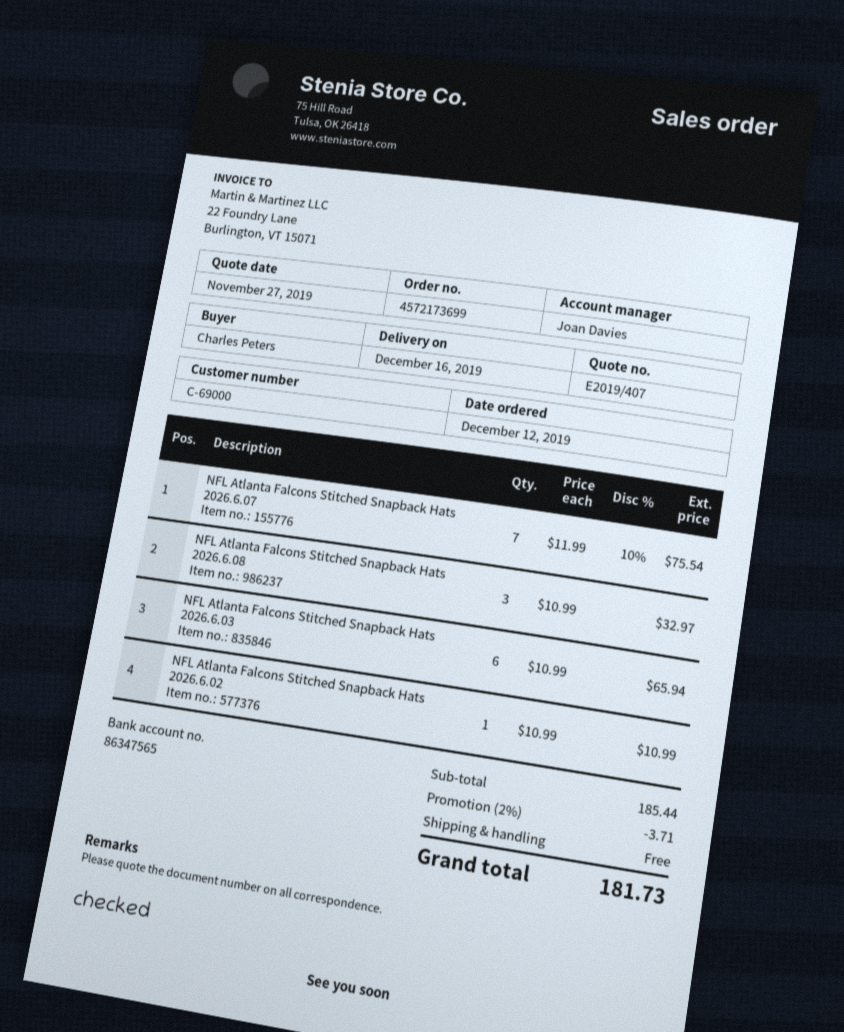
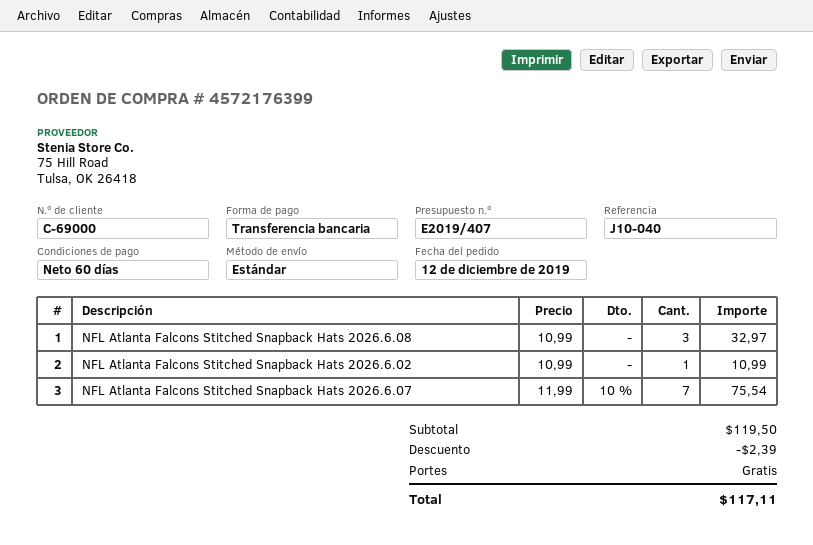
order number: 4572173699 -> 4572176399
NFL Atlanta Falcons Stitched Snapback Hats 2026.6.03: 6 x 10.99 = 65.94 -> none
subtotal: 185.44 -> 119.50
discount: 3.71 -> 2.39
total: 181.73 -> 117.11

